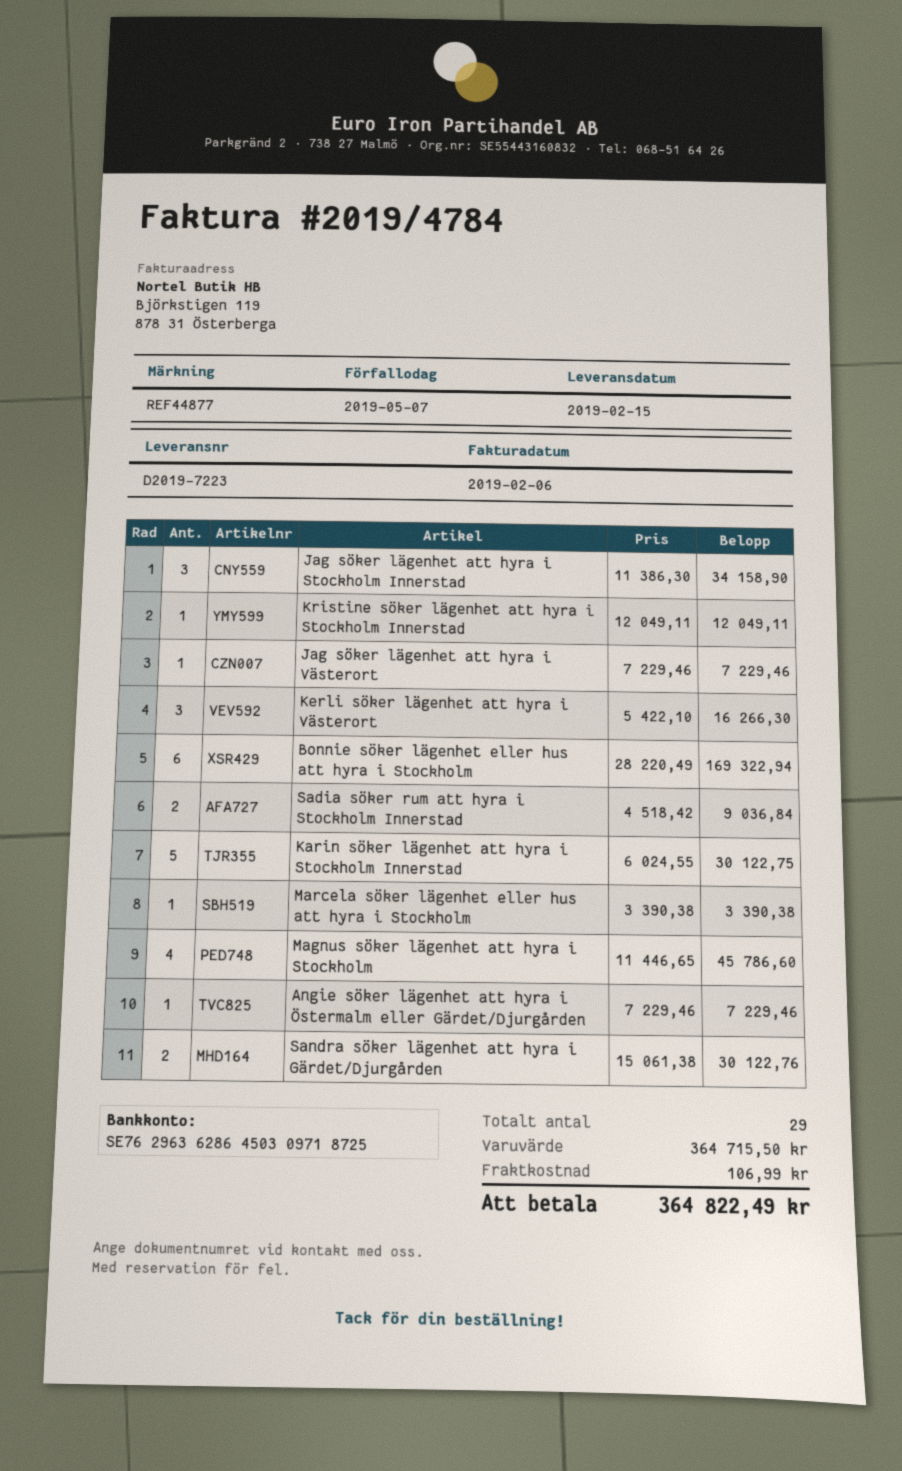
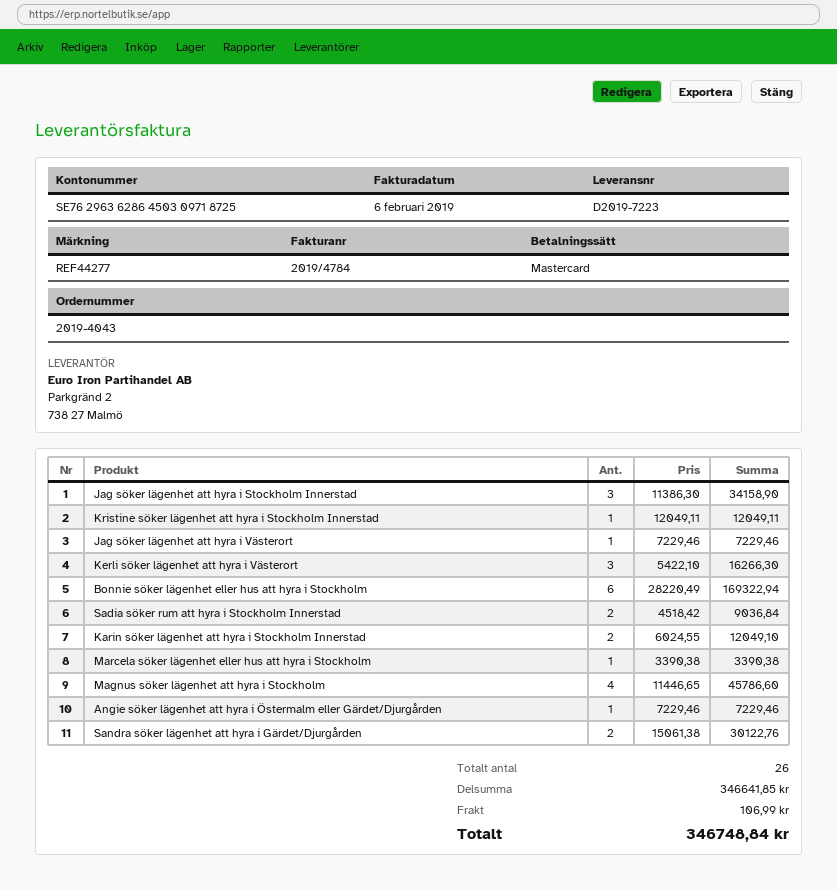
reference: REF44877 -> REF44277
Karin söker lägenhet att hyra i Stockholm Innerstad: 5 x 6024.55 = 30122.75 -> 2 x 6024.55 = 12049.10
total quantity: 29 -> 26
subtotal: 364715.50 -> 346641.85
total: 364822.49 -> 346748.84

